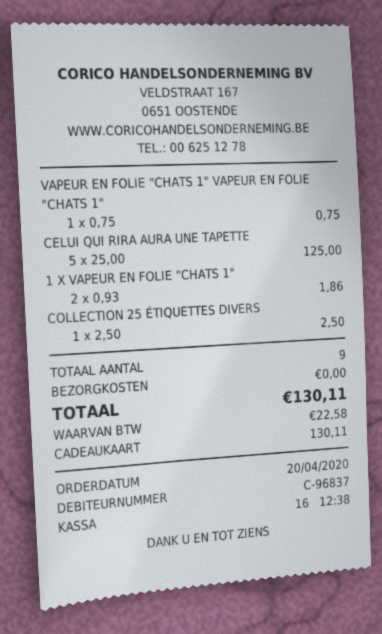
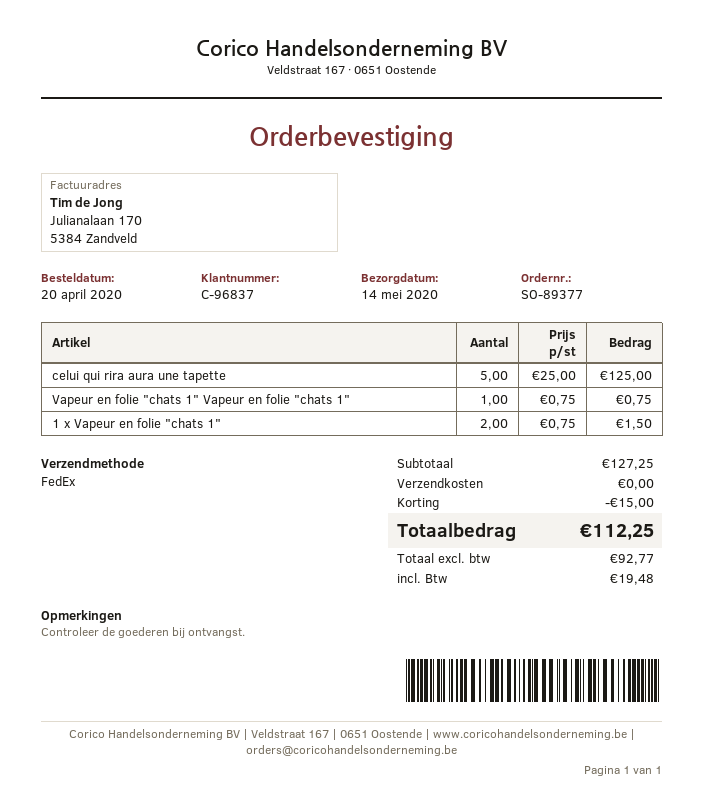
1 X VAPEUR EN FOLIE "CHATS 1": 2 x 0.93 = 1.86 -> 2 x 0.75 = 1.50
COLLECTION 25 ÉTIQUETTES DIVERS: 1 x 2.50 = 2.50 -> none
discount: none -> 15.00
tax: 22.58 -> 19.48
total: 130.11 -> 112.25

